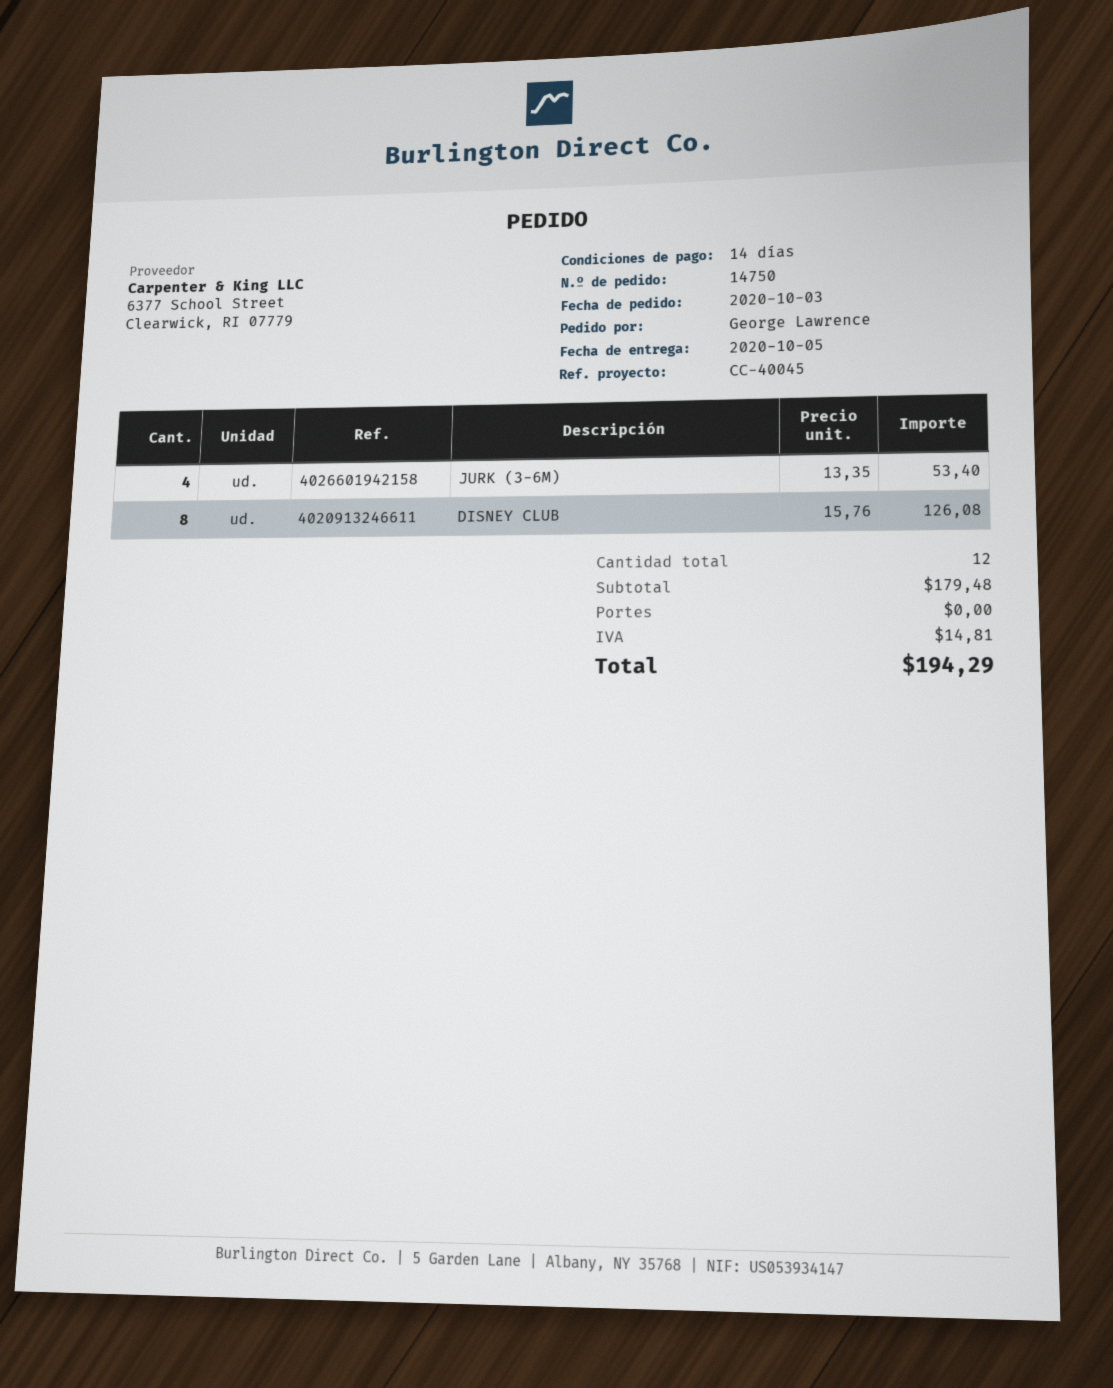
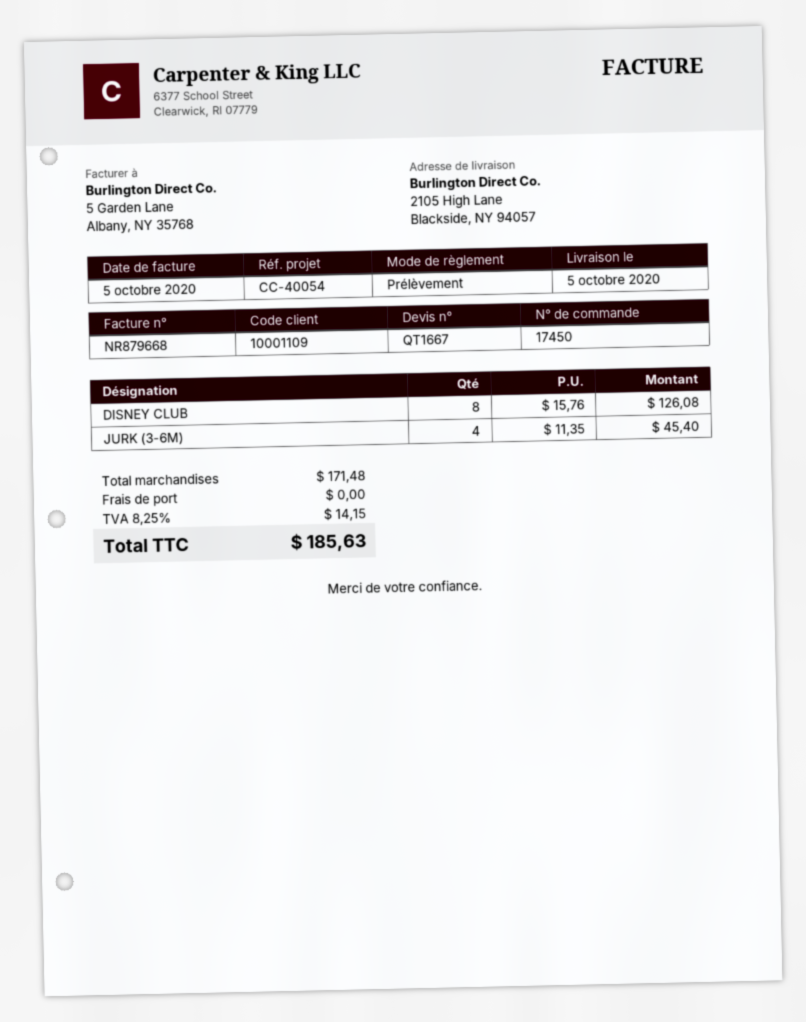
order number: 14750 -> 17450
reference: CC-40045 -> CC-40054
JURK (3-6M): 4 x 13.35 = 53.40 -> 4 x 11.35 = 45.40
subtotal: 179.48 -> 171.48
tax: 14.81 -> 14.15
total: 194.29 -> 185.63

